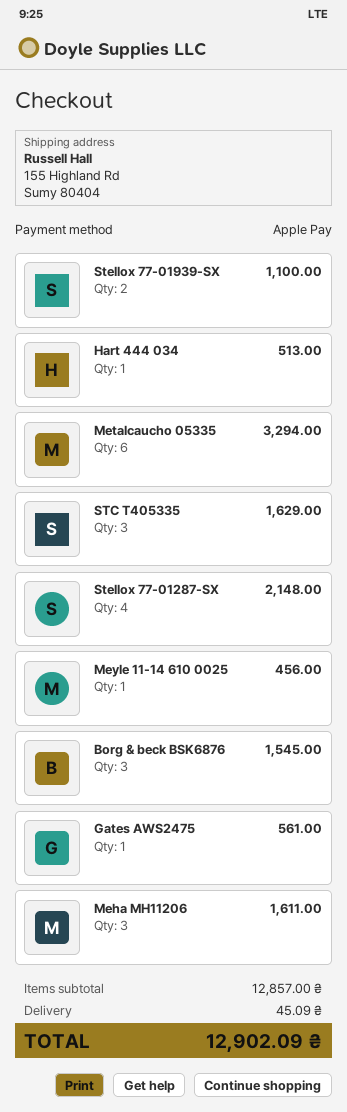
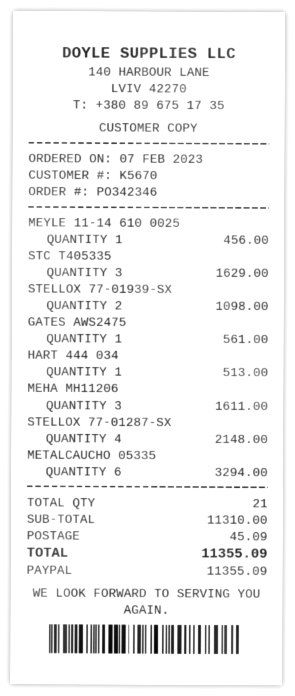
payment method: Apple Pay -> PayPal
Stellox 77-01939-SX: 2 for 1100.00 -> 2 for 1098.00
Borg & beck BSK6876: 3 for 1545.00 -> none
subtotal: 12857.00 -> 11310.00
total: 12902.09 -> 11355.09

